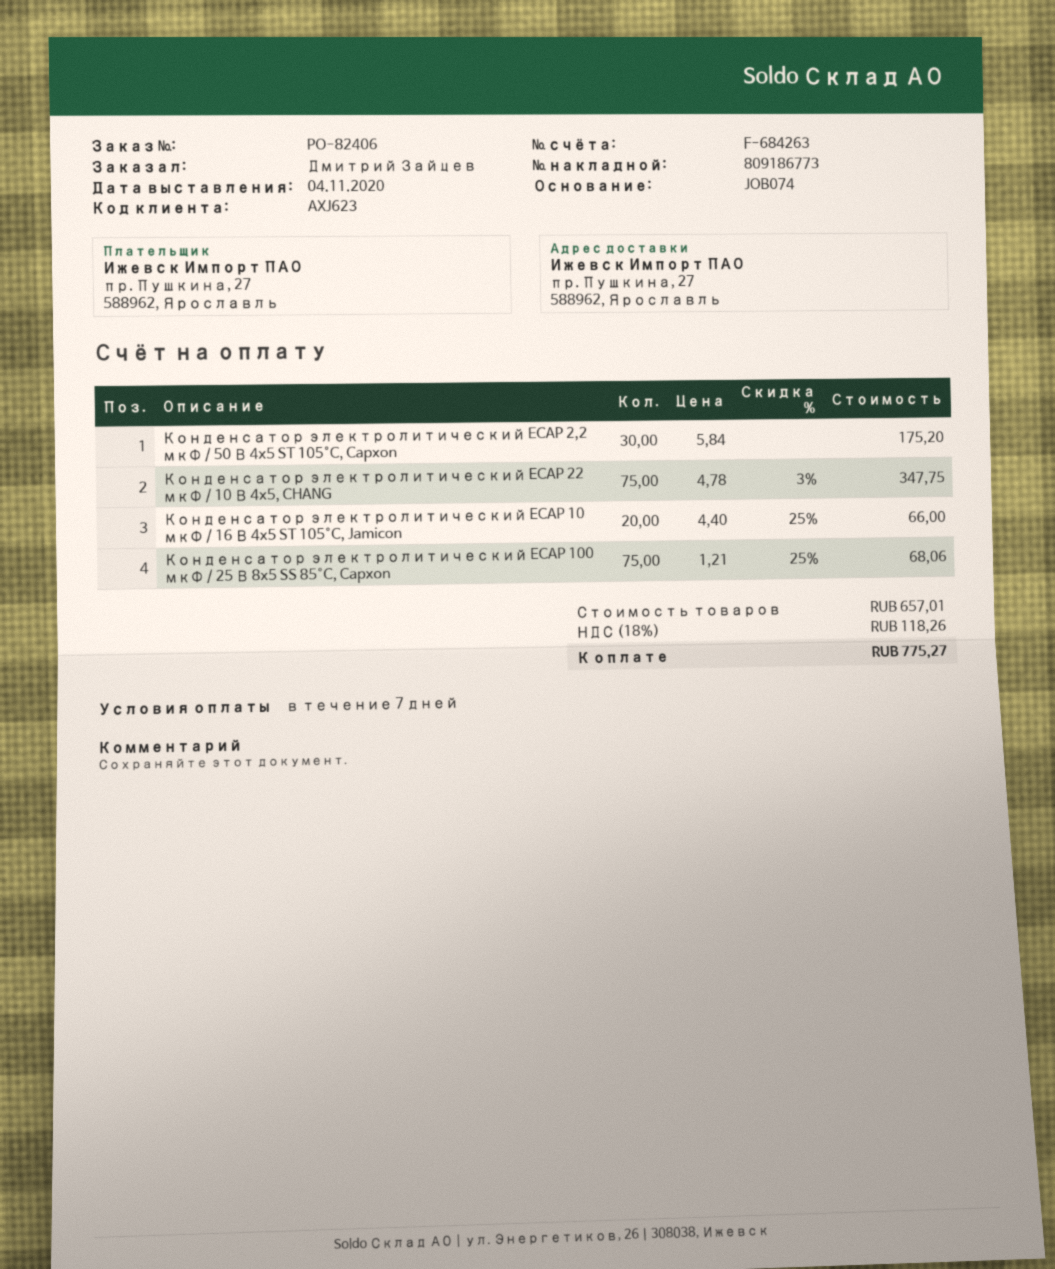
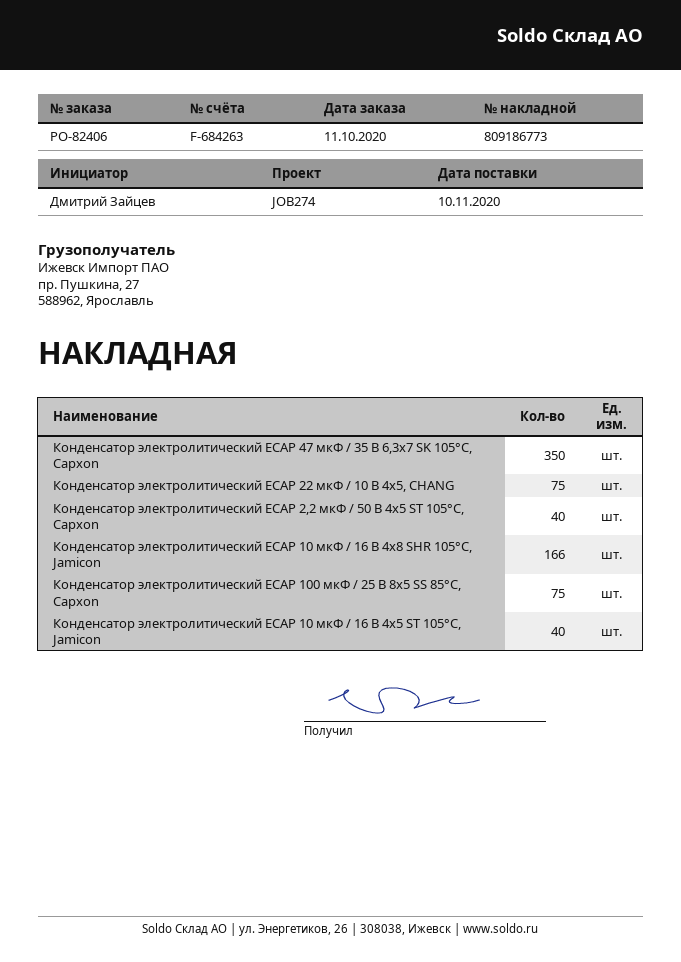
reference: JOB074 -> JOB274
Конденсатор электролитический ECAP 2,2 мкФ / 50 В 4x5 ST 105°C, Capxon: 30 -> 40
Конденсатор электролитический ECAP 10 мкФ / 16 В 4x5 ST 105°C, Jamicon: 20 -> 40
Конденсатор электролитический ECAP 47 мкФ / 35 В 6,3x7 SK 105°C, Capxon: none -> 350
Конденсатор электролитический ECAP 10 мкФ / 16 В 4x8 SHR 105°C, Jamicon: none -> 166

